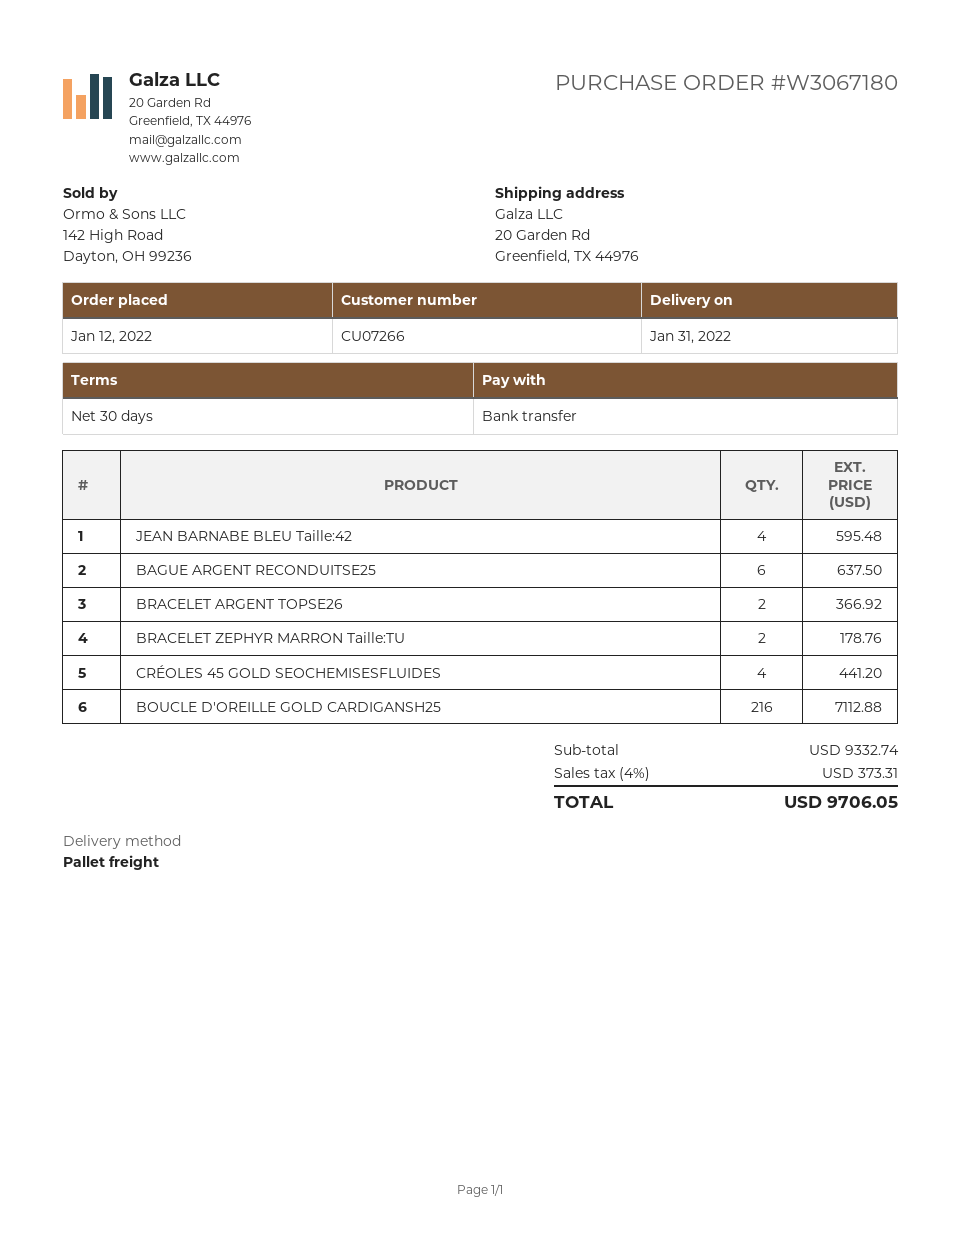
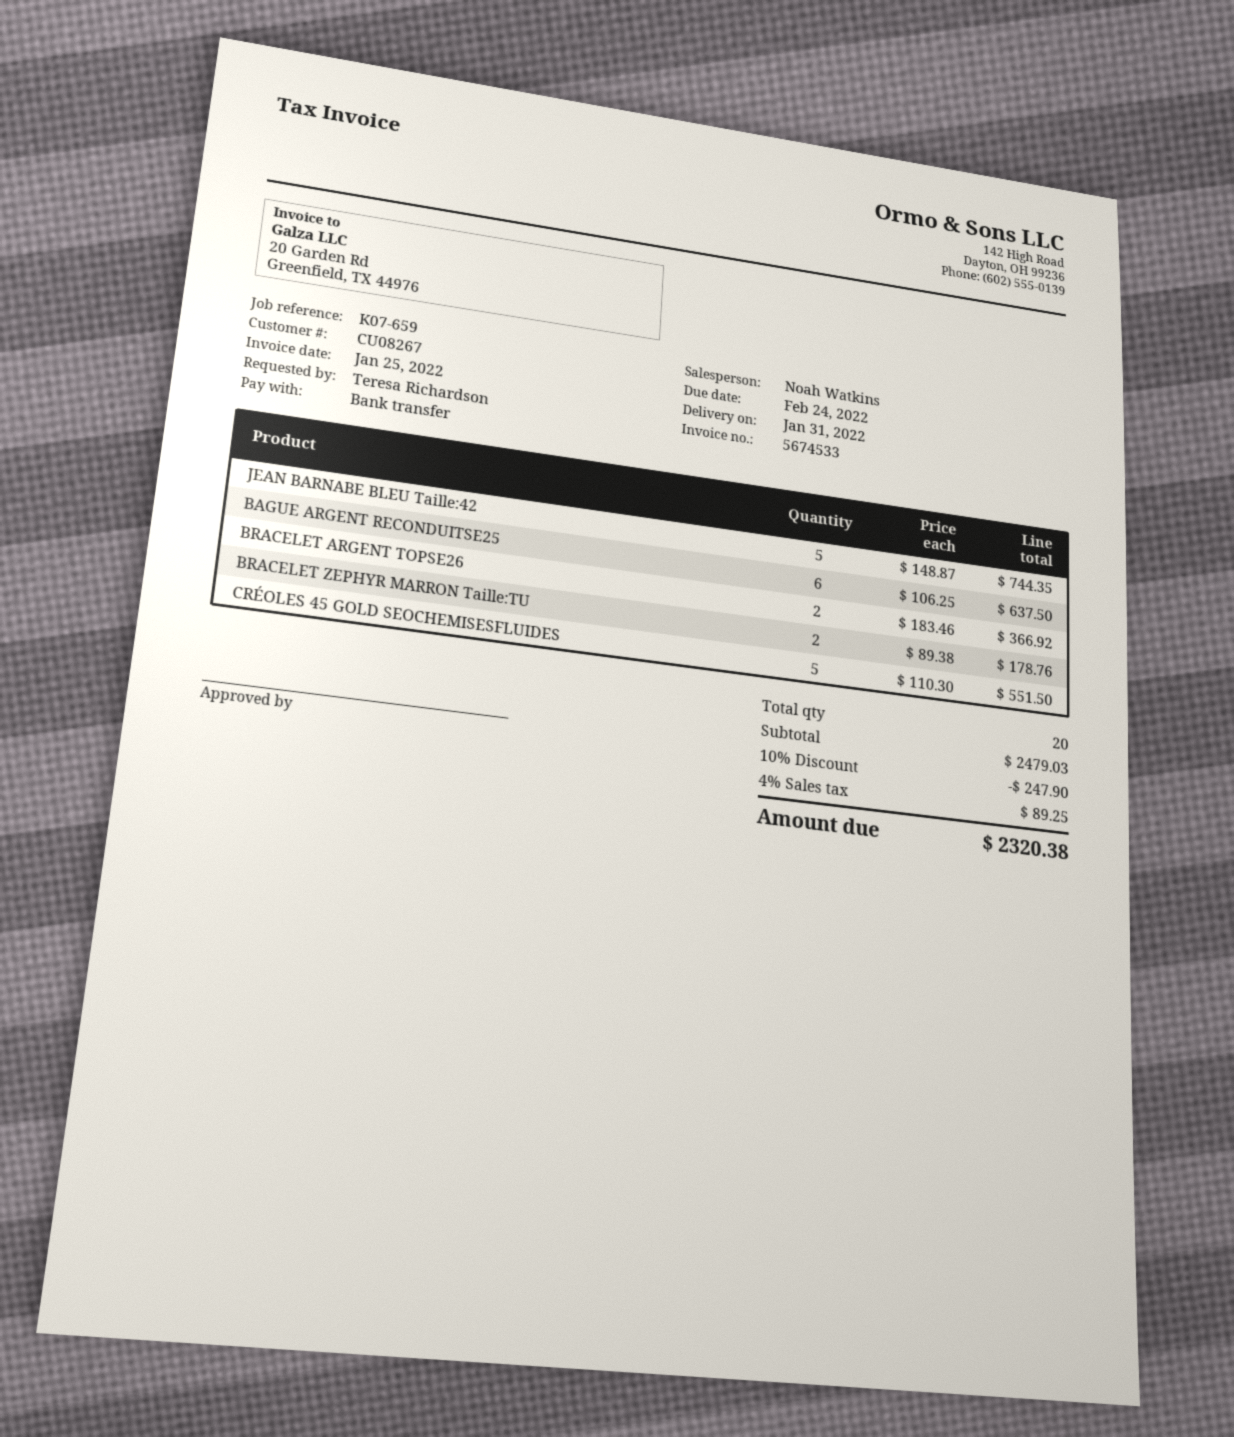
customer number: CU07266 -> CU08267
JEAN BARNABE BLEU Taille:42: 4 for 595.48 -> 5 for 744.35
CRÉOLES 45 GOLD SEOCHEMISESFLUIDES: 4 for 441.20 -> 5 for 551.50
BOUCLE D'OREILLE GOLD CARDIGANSH25: 216 for 7112.88 -> none
subtotal: 9332.74 -> 2479.03
discount: none -> 10% = 247.90
tax: 4% = 373.31 -> 4% = 89.25
total: 9706.05 -> 2320.38

